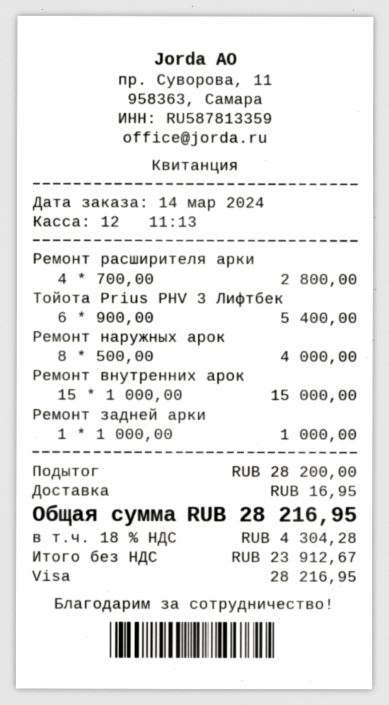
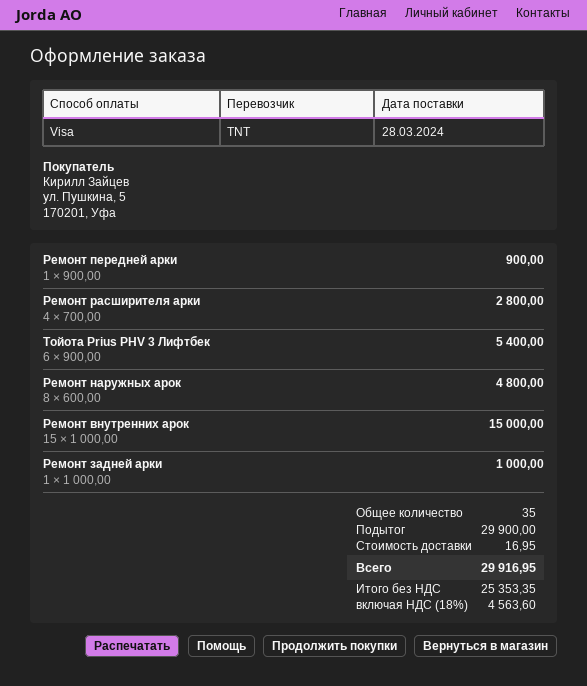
Ремонт наружных арок: 8 x 500.00 = 4000.00 -> 8 x 600.00 = 4800.00
Ремонт передней арки: none -> 1 x 900.00 = 900.00
subtotal: 28200.00 -> 29900.00
net: 23912.67 -> 25353.35
tax: 18% = 4304.28 -> 18% = 4563.60
total: 28216.95 -> 29916.95

